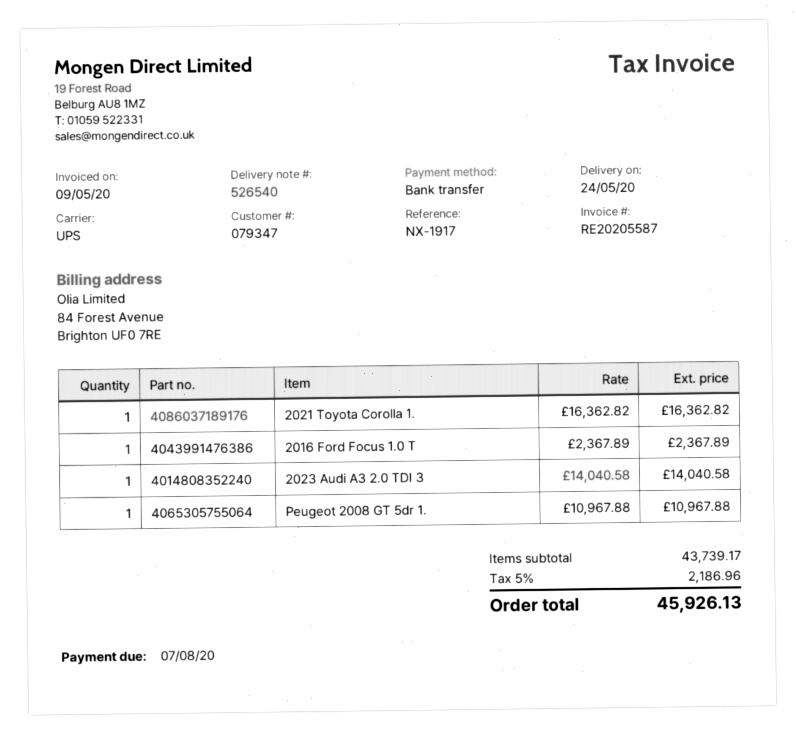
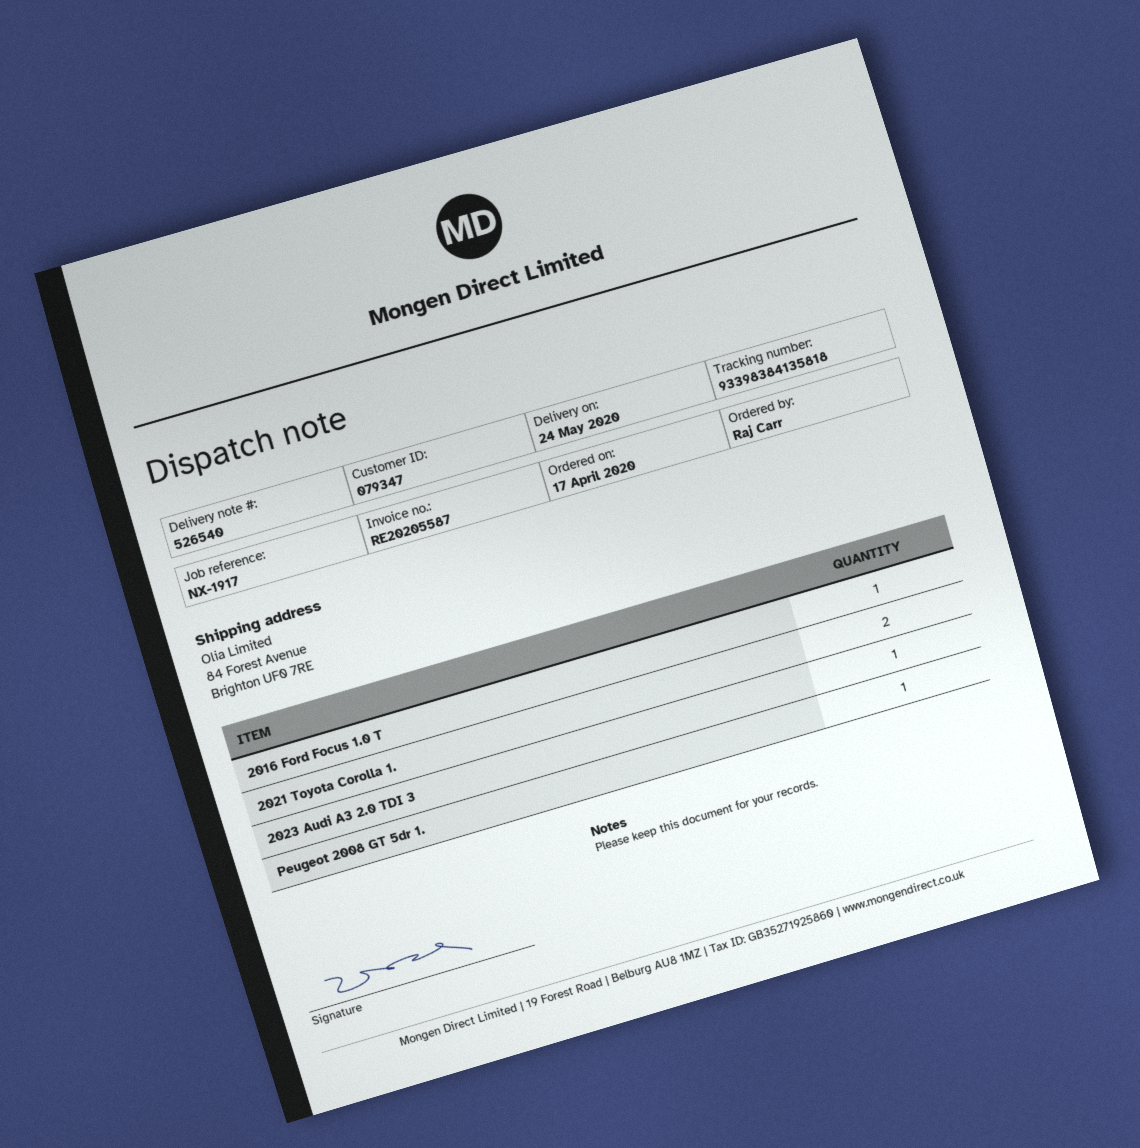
2021 Toyota Corolla 1.: 1 -> 2

